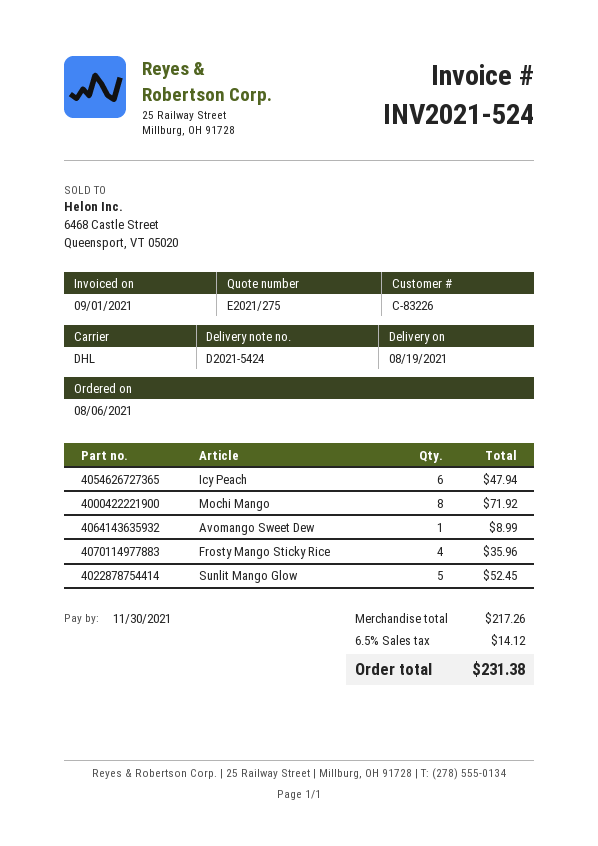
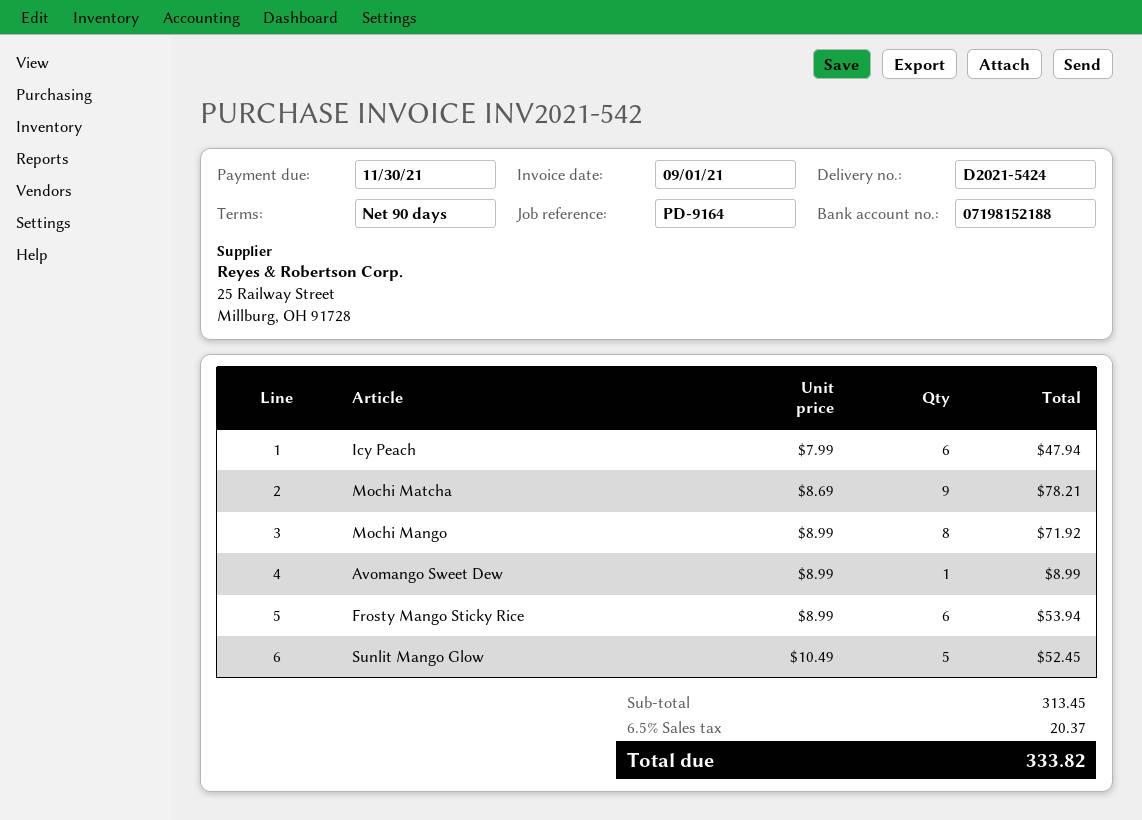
invoice number: INV2021-524 -> INV2021-542
Frosty Mango Sticky Rice: 4 for 35.96 -> 6 for 53.94
Mochi Matcha: none -> 9 for 78.21
subtotal: 217.26 -> 313.45
tax: 6.5% = 14.12 -> 6.5% = 20.37
total: 231.38 -> 333.82

